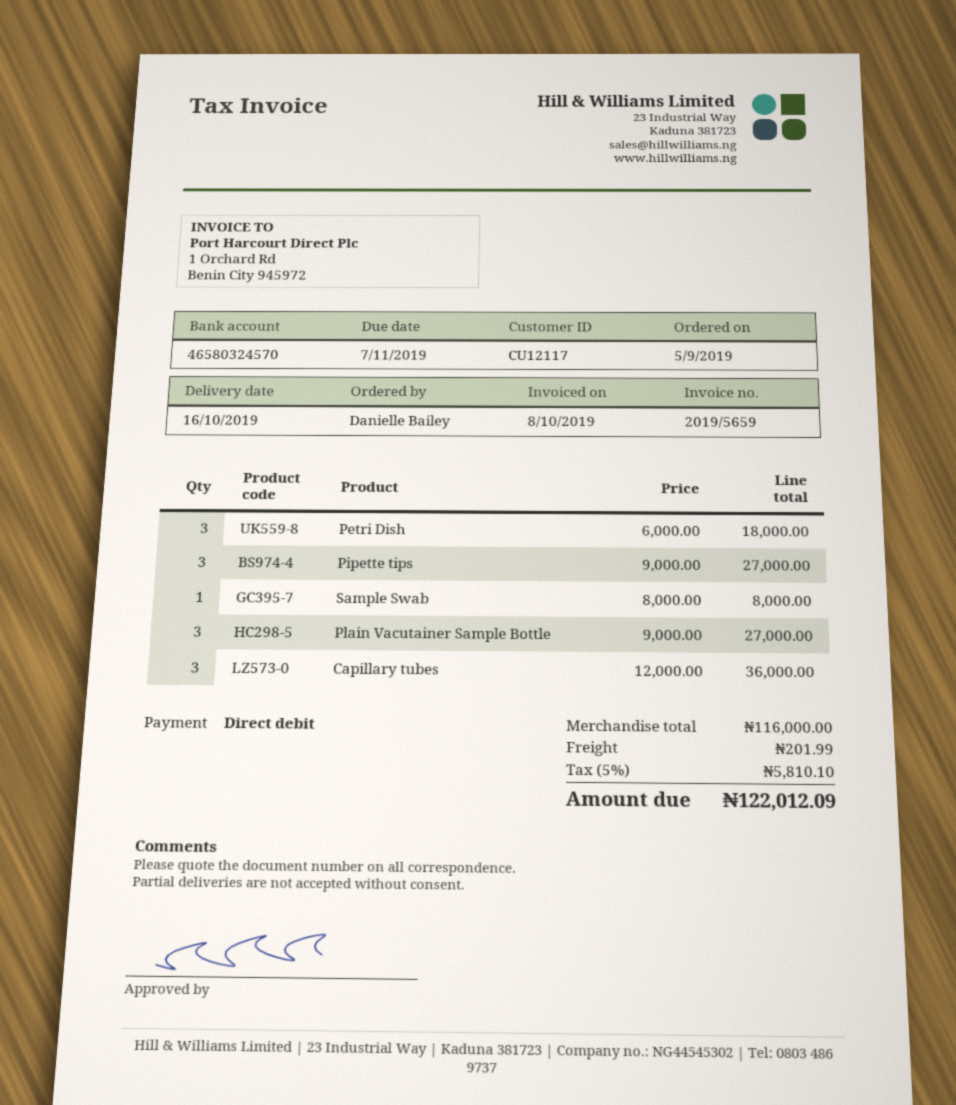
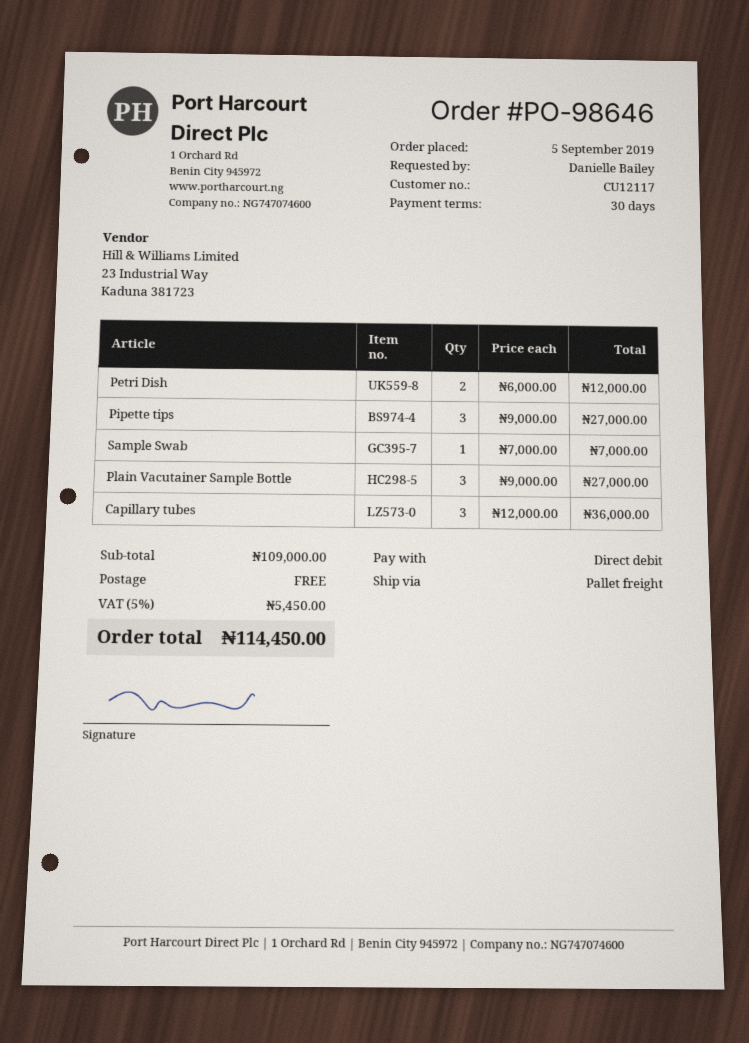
Petri Dish: 3 x 6000.00 = 18000.00 -> 2 x 6000.00 = 12000.00
Sample Swab: 1 x 8000.00 = 8000.00 -> 1 x 7000.00 = 7000.00
subtotal: 116000.00 -> 109000.00
shipping: 201.99 -> 0.00
tax: 5% = 5810.10 -> 5% = 5450.00
total: 122012.09 -> 114450.00

